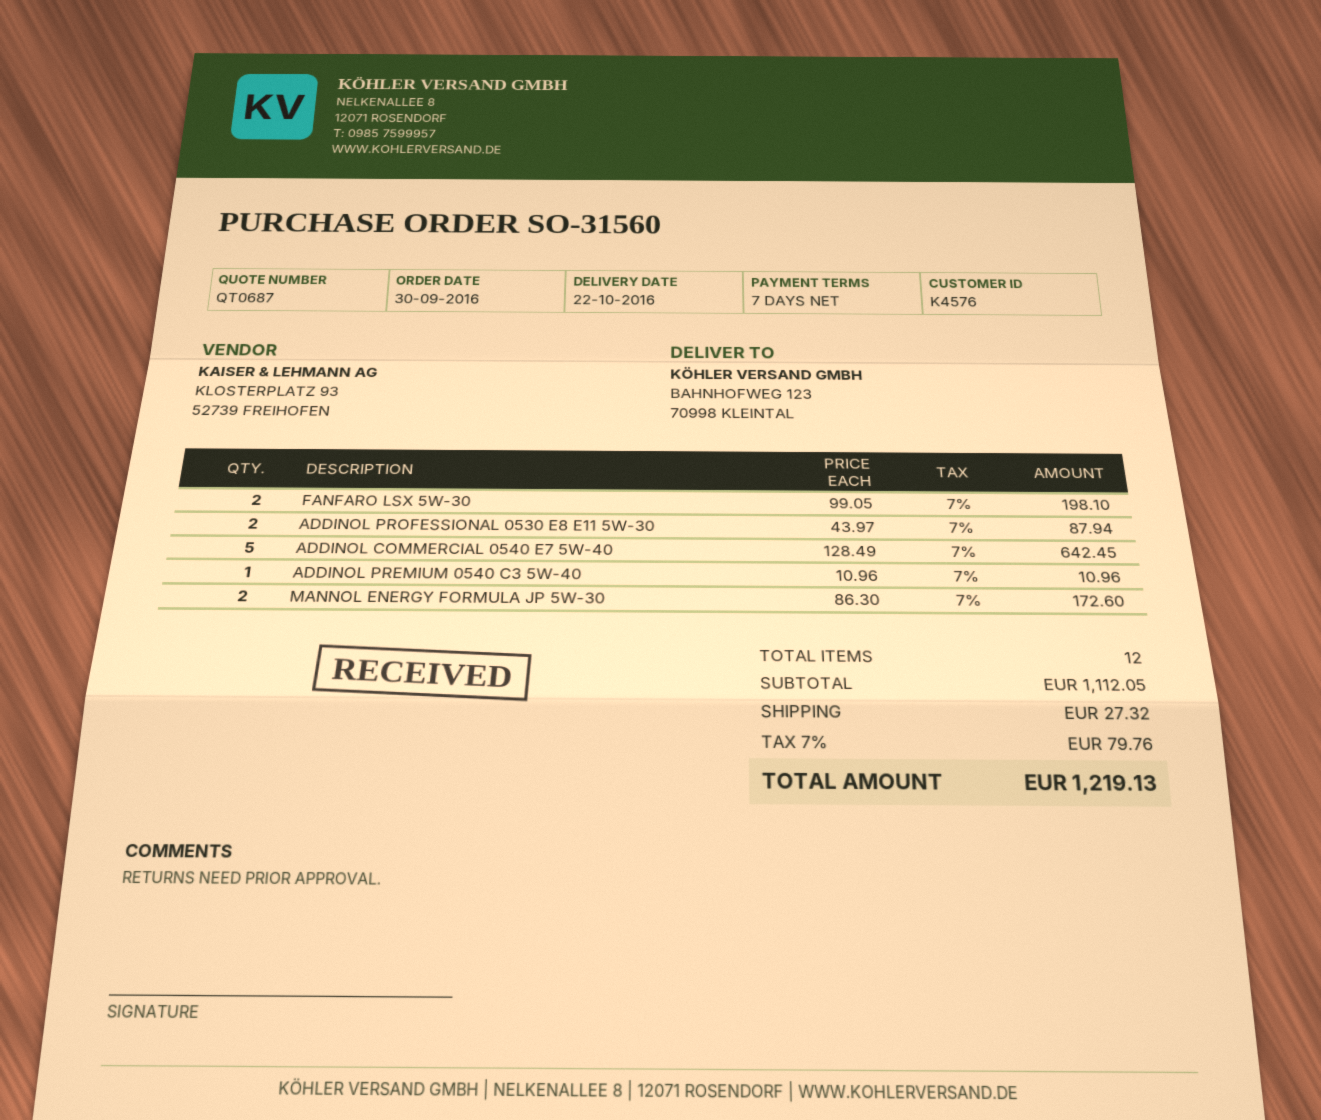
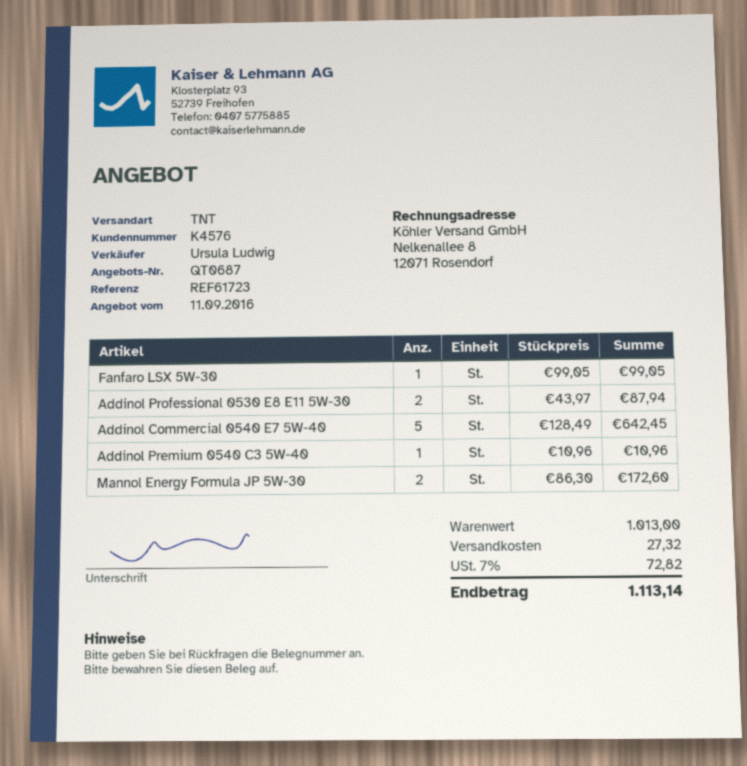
FANFARO LSX 5W-30: 2 x 99.05 = 198.10 -> 1 x 99.05 = 99.05
subtotal: 1112.05 -> 1013.00
tax: 7% = 79.76 -> 7% = 72.82
total: 1219.13 -> 1113.14

